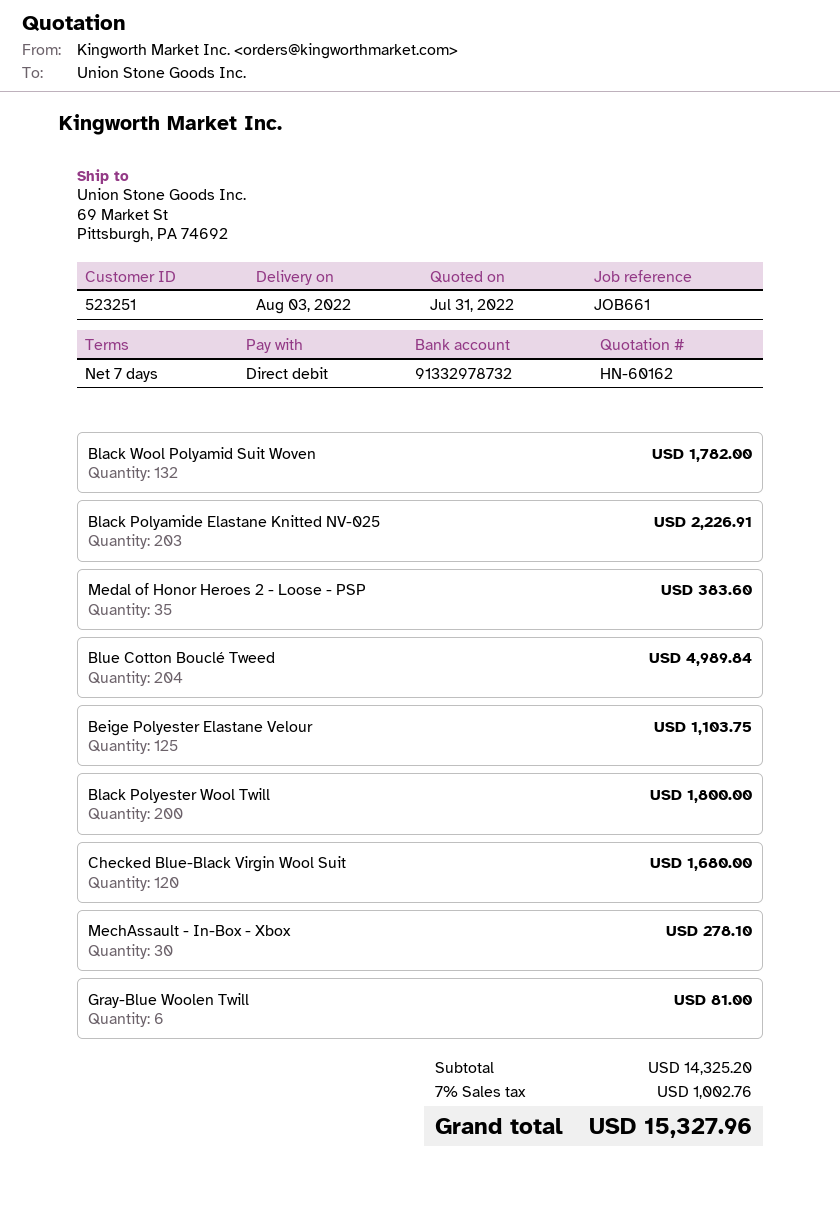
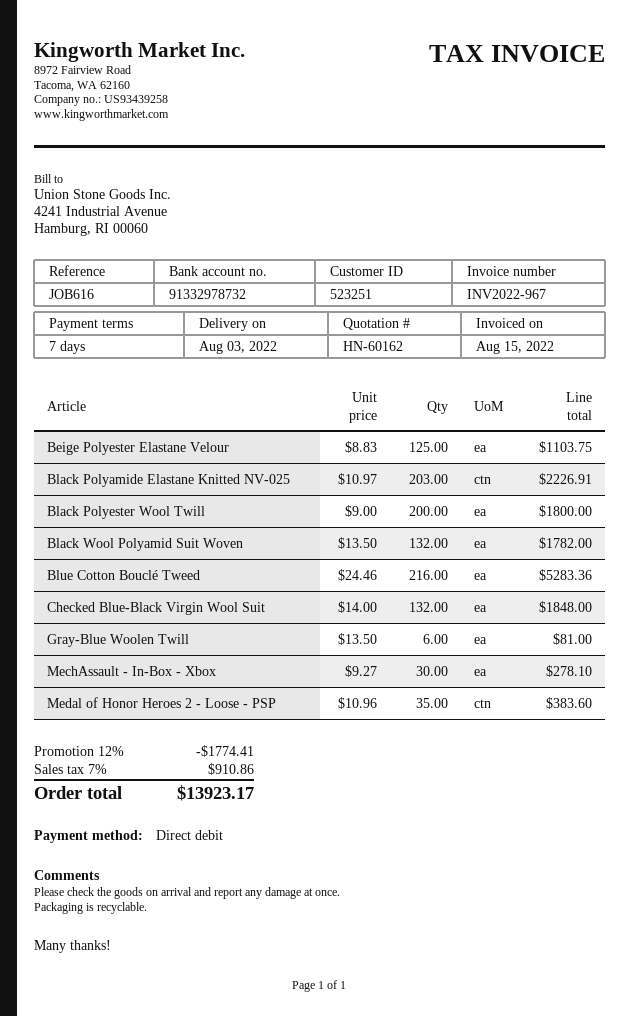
reference: JOB661 -> JOB616
Blue Cotton Bouclé Tweed: 204 for 4989.84 -> 216 for 5283.36
Checked Blue-Black Virgin Wool Suit: 120 for 1680.00 -> 132 for 1848.00
discount: none -> 12% = 1774.41
tax: 7% = 1002.76 -> 7% = 910.86
total: 15327.96 -> 13923.17

